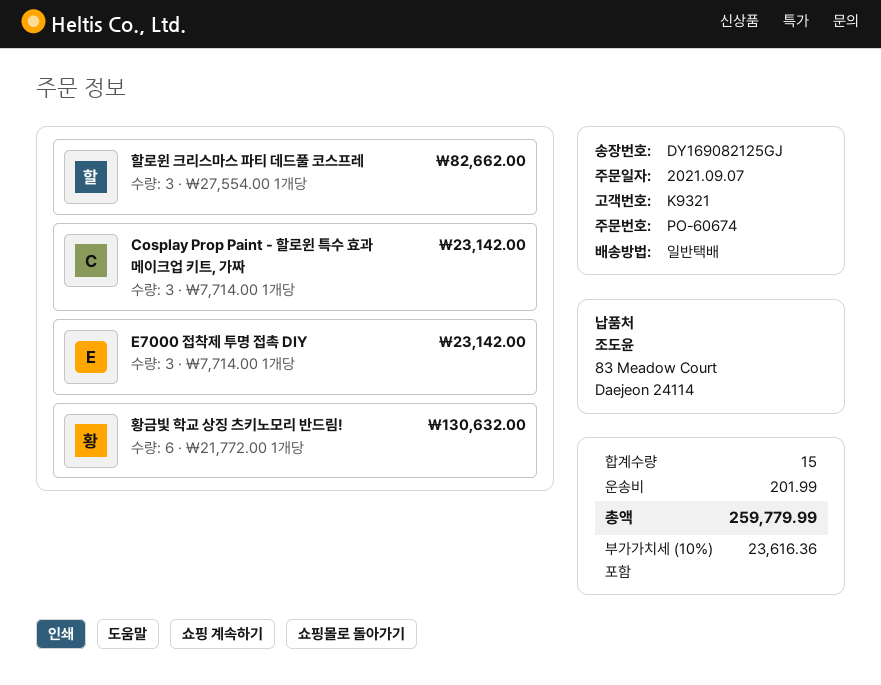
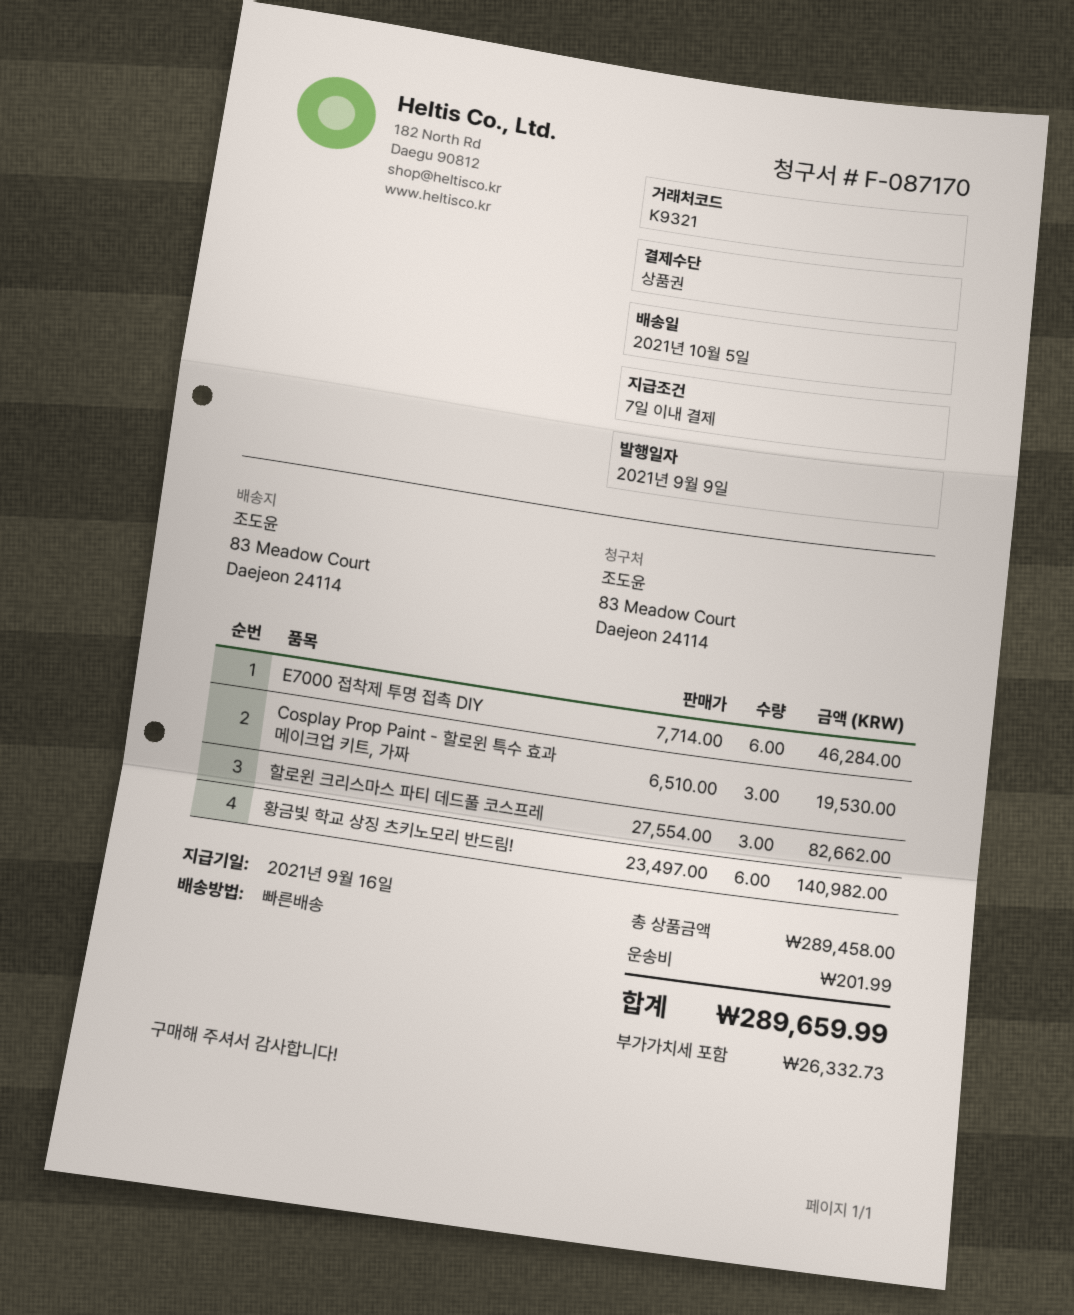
shipping method: standard -> express
Cosplay Prop Paint - 할로윈 특수 효과 메이크업 키트, 가짜: 3 x 7714.00 = 23142.00 -> 3 x 6510.00 = 19530.00
E7000 접착제 투명 접촉 DIY: 3 x 7714.00 = 23142.00 -> 6 x 7714.00 = 46284.00
황금빛 학교 상징 츠키노모리 반드림!: 6 x 21772.00 = 130632.00 -> 6 x 23497.00 = 140982.00
tax: 23616.36 -> 26332.73
total: 259779.99 -> 289659.99

